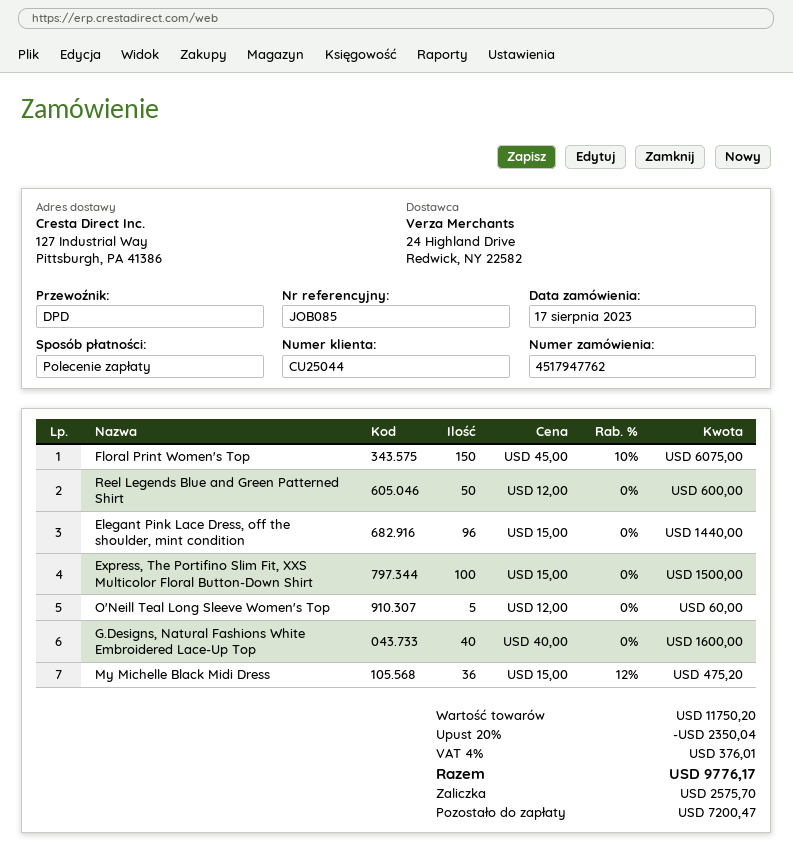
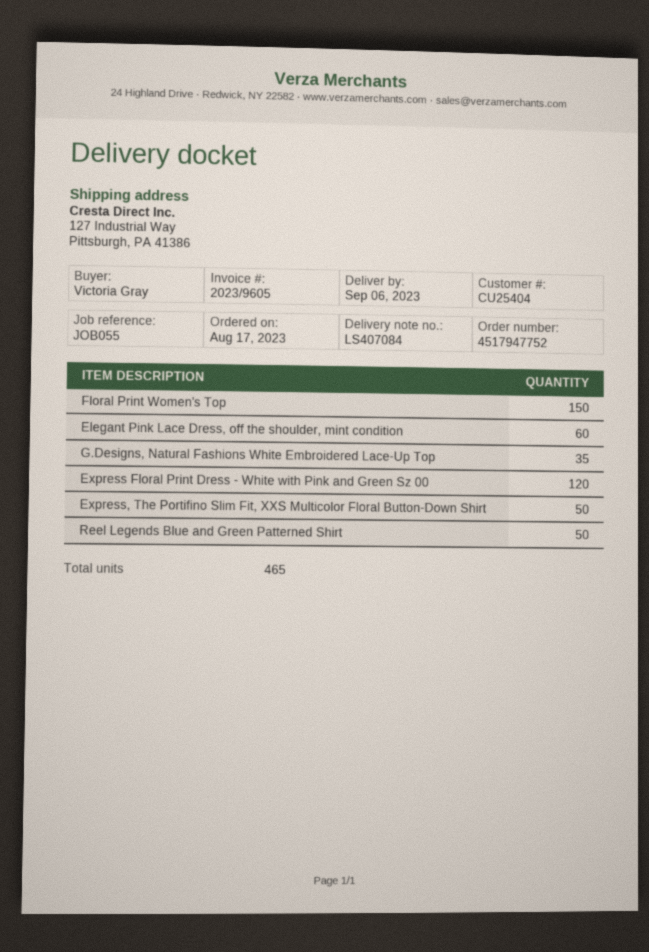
order number: 4517947762 -> 4517947752
customer number: CU25044 -> CU25404
reference: JOB085 -> JOB055
Elegant Pink Lace Dress, off the shoulder, mint condition: 96 -> 60
Express, The Portifino Slim Fit, XXS Multicolor Floral Button-Down Shirt: 100 -> 50
O'Neill Teal Long Sleeve Women's Top: 5 -> none
G.Designs, Natural Fashions White Embroidered Lace-Up Top: 40 -> 35
My Michelle Black Midi Dress: 36 -> none
Express Floral Print Dress - White with Pink and Green Sz 00: none -> 120

